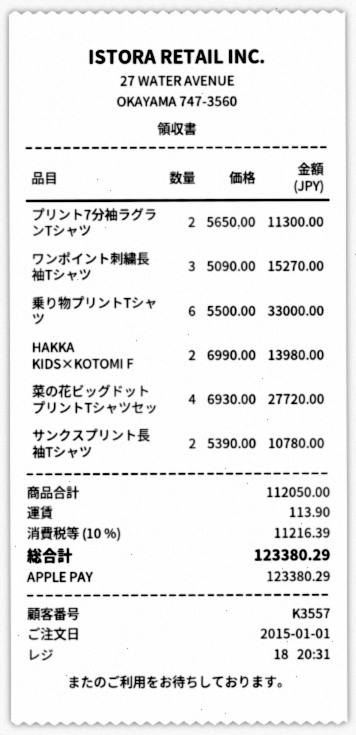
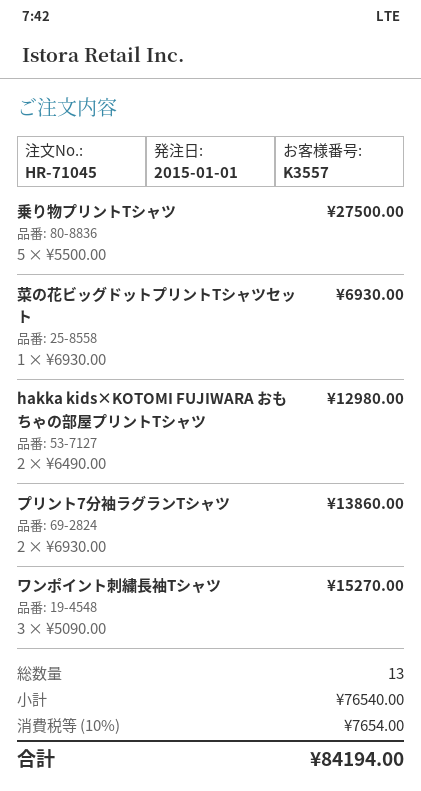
プリント7分袖ラグランTシャツ: 2 x 5650.00 = 11300.00 -> 2 x 6930.00 = 13860.00
乗り物プリントTシャツ: 6 x 5500.00 = 33000.00 -> 5 x 5500.00 = 27500.00
HAKKA KIDS×KOTOMI F: 2 x 6990.00 = 13980.00 -> 2 x 6490.00 = 12980.00
菜の花ビッグドットプリントTシャツセッ: 4 x 6930.00 = 27720.00 -> 1 x 6930.00 = 6930.00
サンクスプリント長袖Tシャツ: 2 x 5390.00 = 10780.00 -> none
subtotal: 112050.00 -> 76540.00
shipping: 113.90 -> none
tax: 10% = 11216.39 -> 10% = 7654.00
total: 123380.29 -> 84194.00

